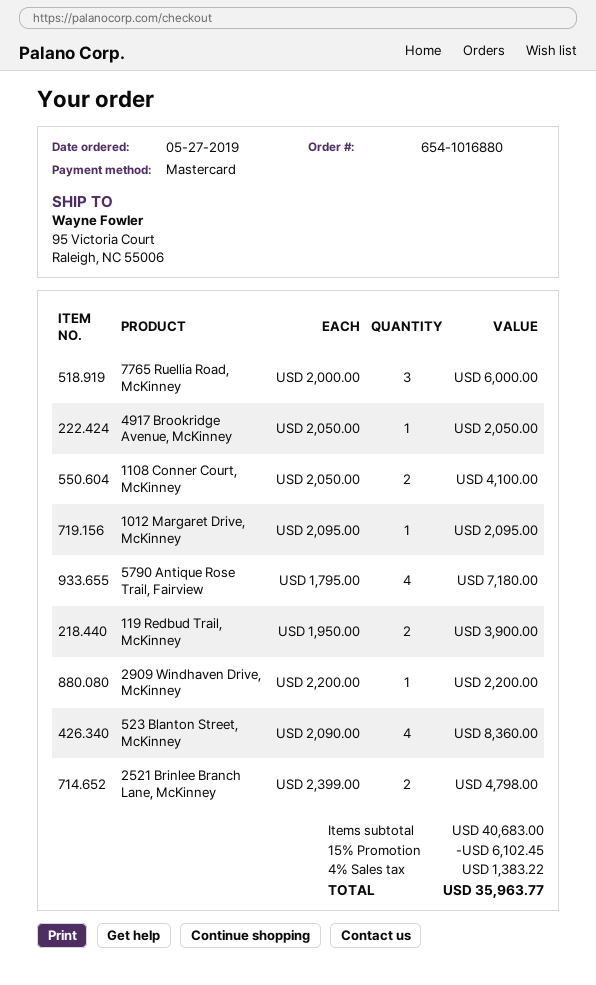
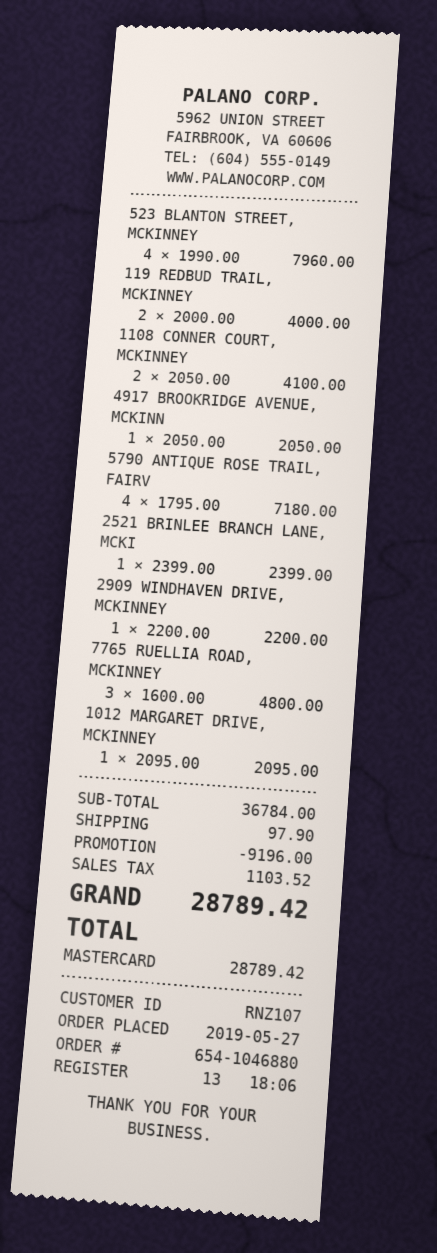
order number: 654-1016880 -> 654-1046880
7765 Ruellia Road, McKinney: 3 x 2000.00 = 6000.00 -> 3 x 1600.00 = 4800.00
119 Redbud Trail, McKinney: 2 x 1950.00 = 3900.00 -> 2 x 2000.00 = 4000.00
523 Blanton Street, McKinney: 4 x 2090.00 = 8360.00 -> 4 x 1990.00 = 7960.00
2521 Brinlee Branch Lane, McKinney: 2 x 2399.00 = 4798.00 -> 1 x 2399.00 = 2399.00
subtotal: 40683.00 -> 36784.00
discount: 6102.45 -> 9196.00
shipping: none -> 97.90
tax: 1383.22 -> 1103.52
total: 35963.77 -> 28789.42

